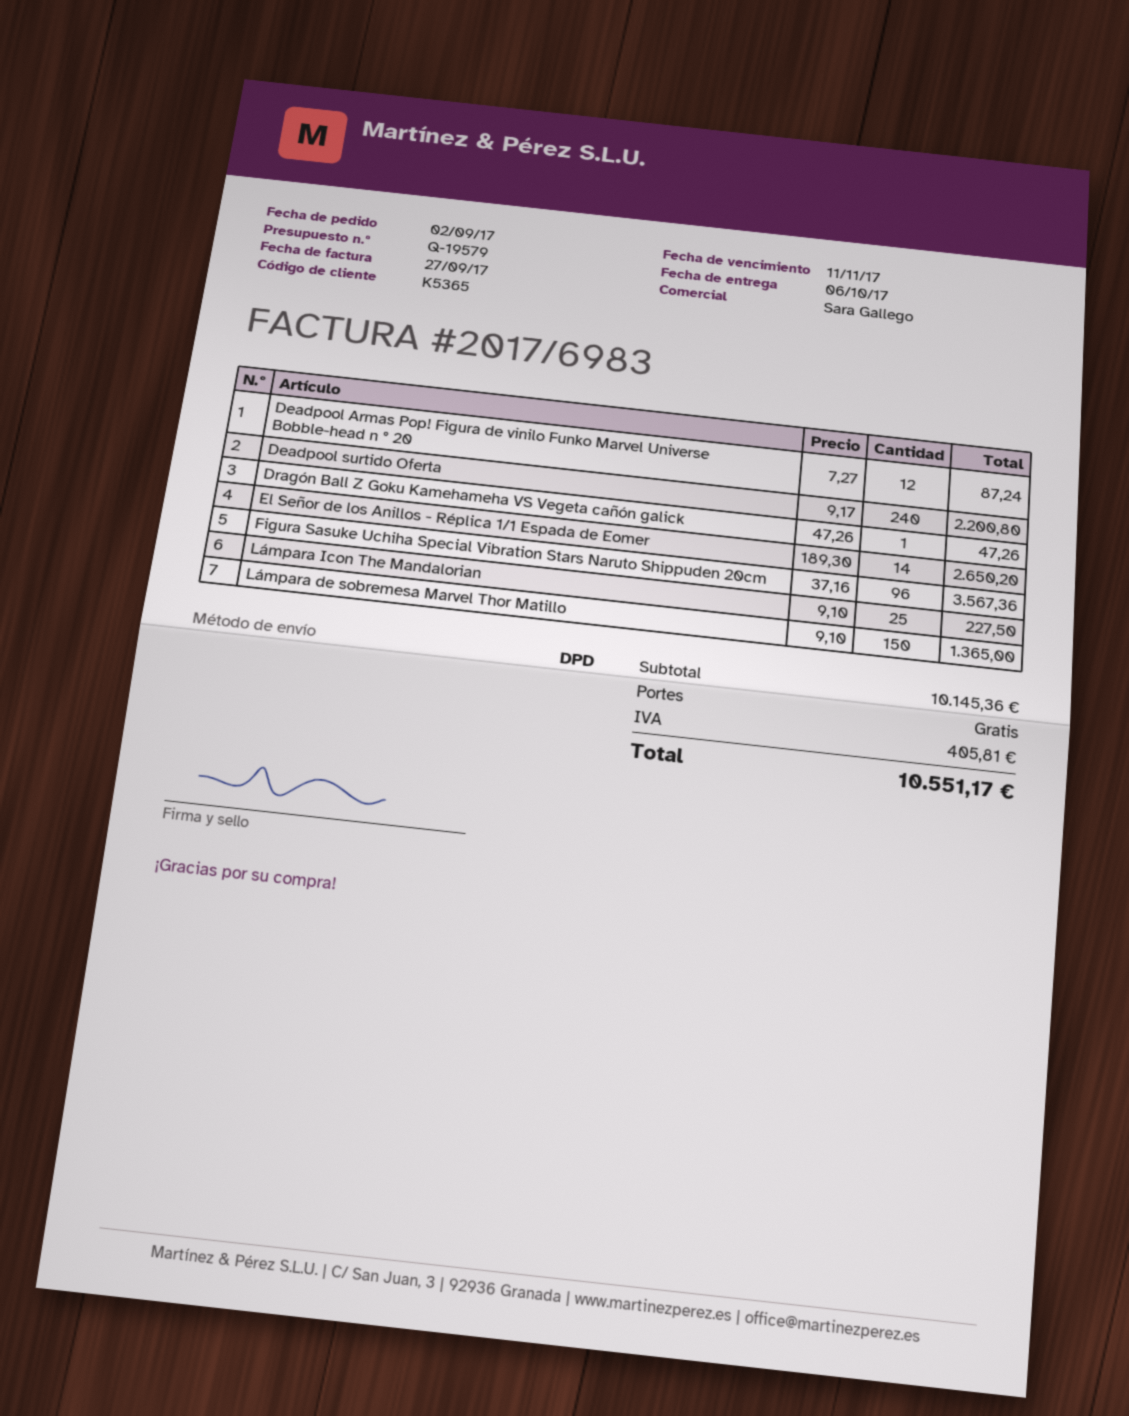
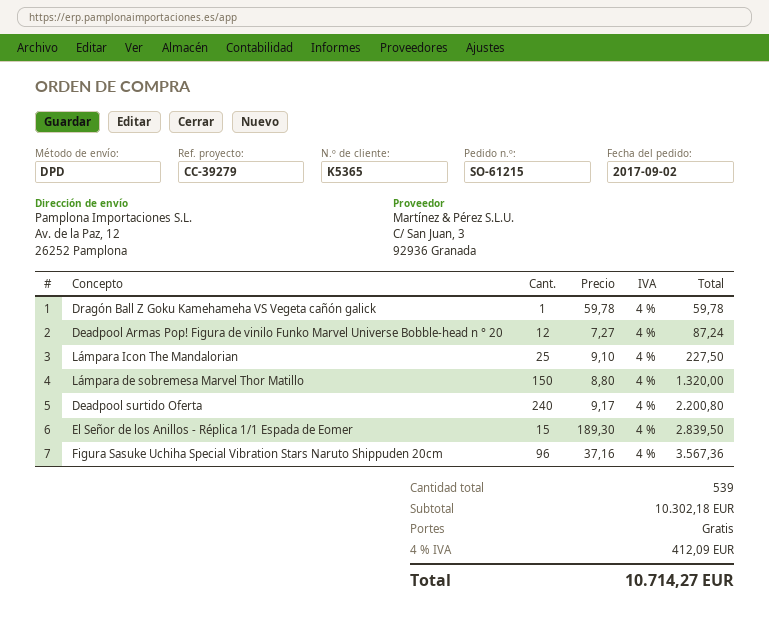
Dragón Ball Z Goku Kamehameha VS Vegeta cañón galick: 1 x 47.26 = 47.26 -> 1 x 59.78 = 59.78
El Señor de los Anillos - Réplica 1/1 Espada de Eomer: 14 x 189.30 = 2650.20 -> 15 x 189.30 = 2839.50
Lámpara de sobremesa Marvel Thor Matillo: 150 x 9.10 = 1365.00 -> 150 x 8.80 = 1320.00
subtotal: 10145.36 -> 10302.18
tax: 405.81 -> 412.09
total: 10551.17 -> 10714.27

